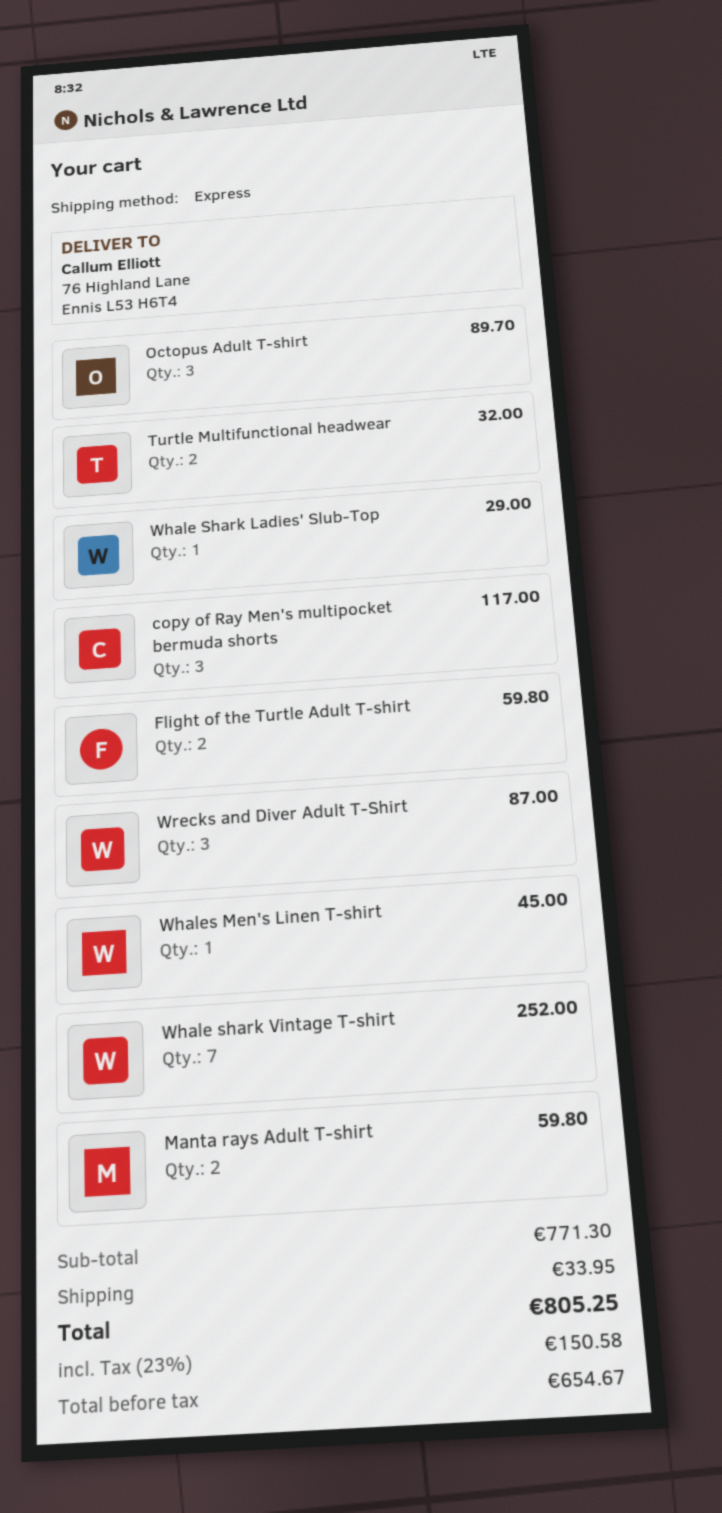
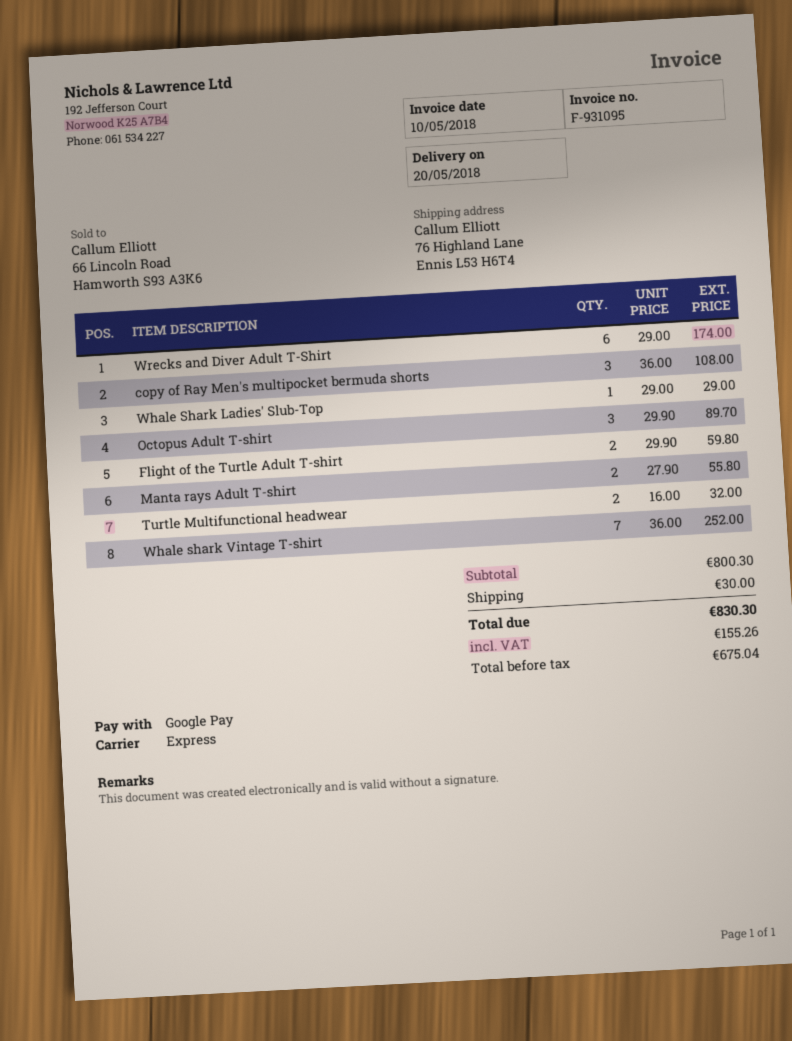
copy of Ray Men's multipocket bermuda shorts: 3 for 117.00 -> 3 for 108.00
Wrecks and Diver Adult T-Shirt: 3 for 87.00 -> 6 for 174.00
Whales Men's Linen T-shirt: 1 for 45.00 -> none
Manta rays Adult T-shirt: 2 for 59.80 -> 2 for 55.80
subtotal: 771.30 -> 800.30
shipping: 33.95 -> 30.00
net: 654.67 -> 675.04
tax: 150.58 -> 155.26
total: 805.25 -> 830.30

